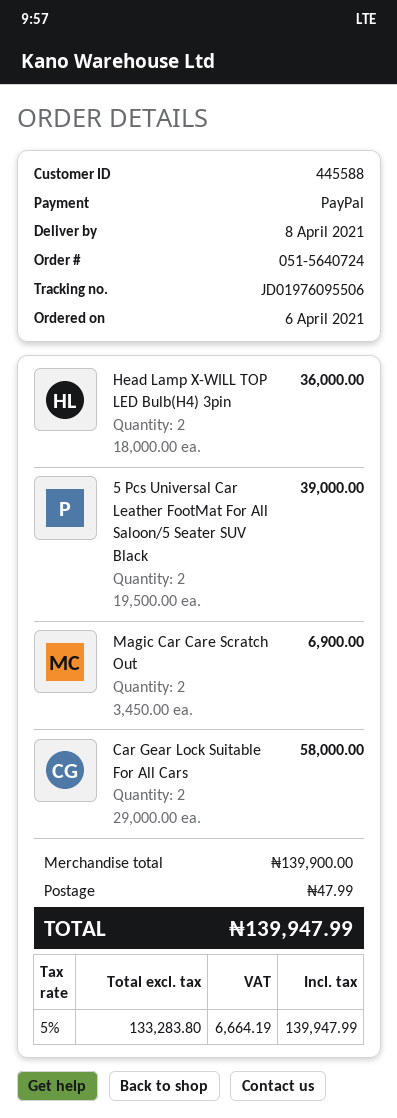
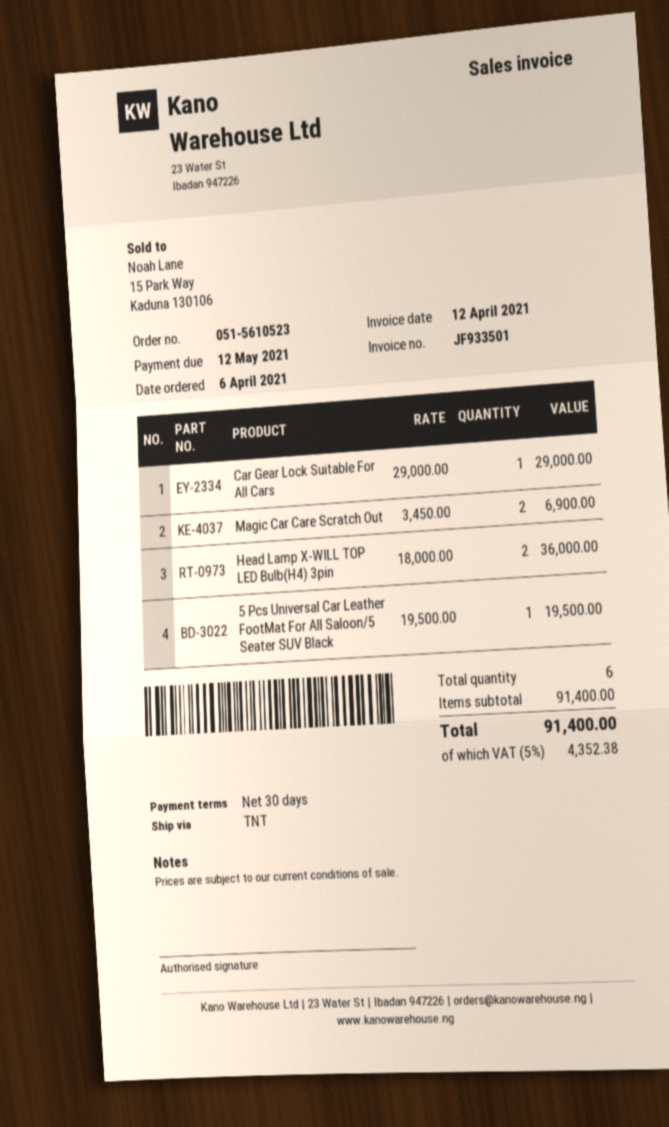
order number: 051-5640724 -> 051-5610523
5 Pcs Universal Car Leather FootMat For All Saloon/5 Seater SUV Black: 2 x 19500.00 = 39000.00 -> 1 x 19500.00 = 19500.00
Car Gear Lock Suitable For All Cars: 2 x 29000.00 = 58000.00 -> 1 x 29000.00 = 29000.00
subtotal: 139900.00 -> 91400.00
shipping: 47.99 -> none
tax: 5% = 6664.19 -> 5% = 4352.38
total: 139947.99 -> 91400.00

